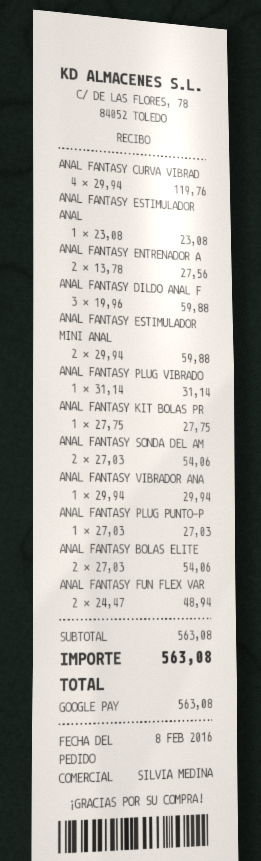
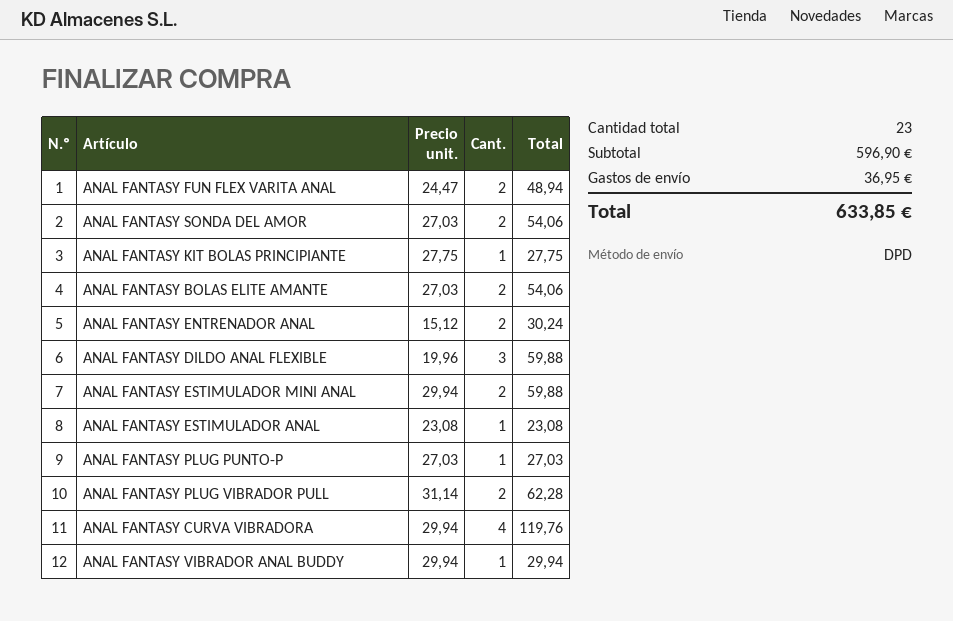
ANAL FANTASY ENTRENADOR A: 2 x 13.78 = 27.56 -> 2 x 15.12 = 30.24
ANAL FANTASY PLUG VIBRADO: 1 x 31.14 = 31.14 -> 2 x 31.14 = 62.28
subtotal: 563.08 -> 596.90
shipping: none -> 36.95
total: 563.08 -> 633.85

